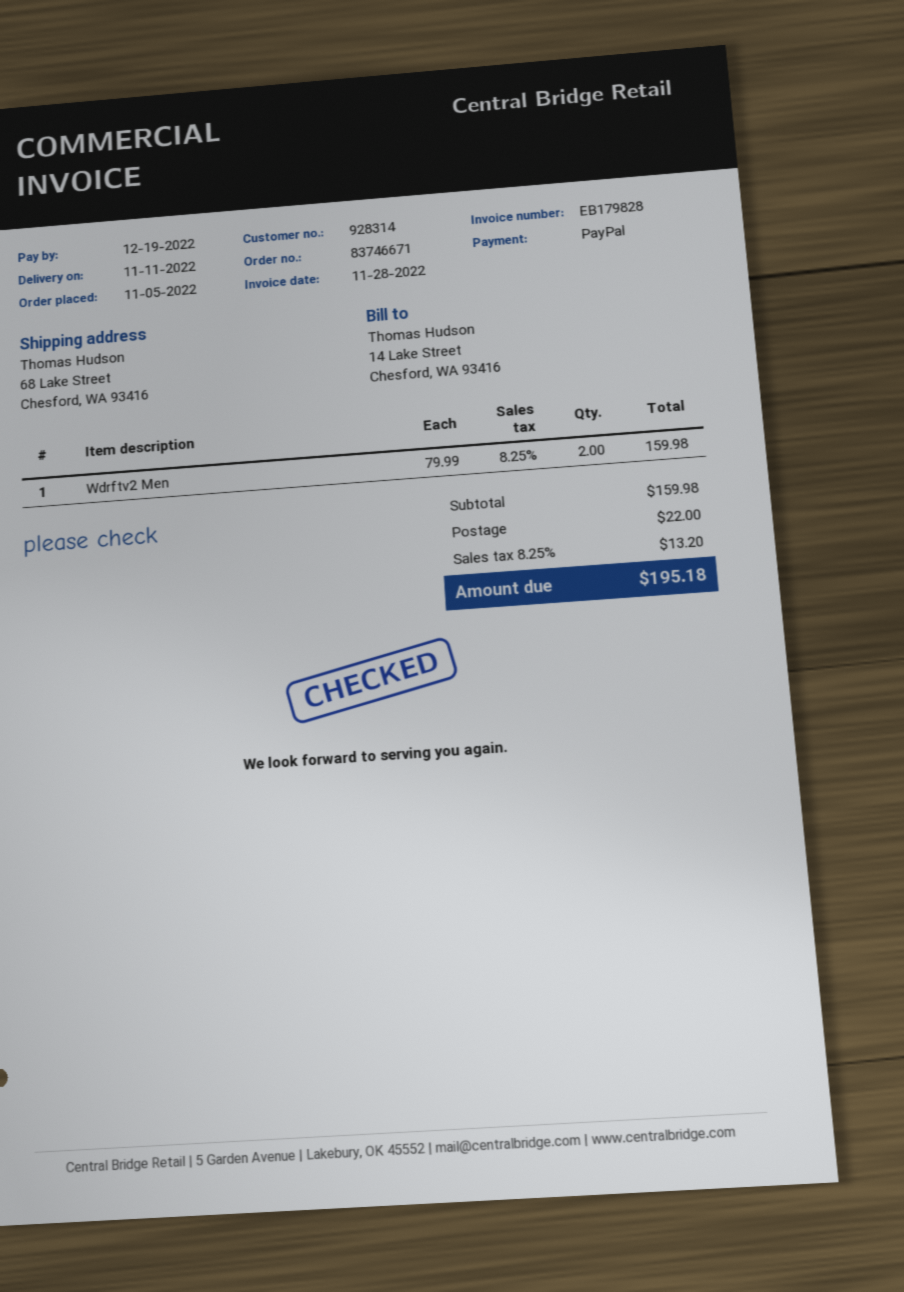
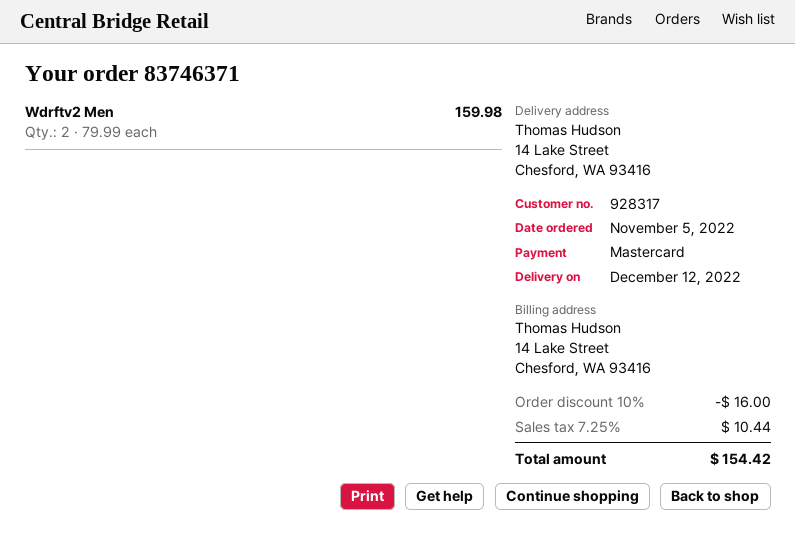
order number: 83746671 -> 83746371
delivery date: 2022-11-11 -> 2022-12-12
customer number: 928314 -> 928317
payment method: PayPal -> Mastercard
ship to: 68 Lake Street, Chesford, WA 93416 -> 14 Lake Street, Chesford, WA 93416
discount: none -> 10% = 16.00
shipping: 22.00 -> none
tax: 8.25% = 13.20 -> 7.25% = 10.44
total: 195.18 -> 154.42

